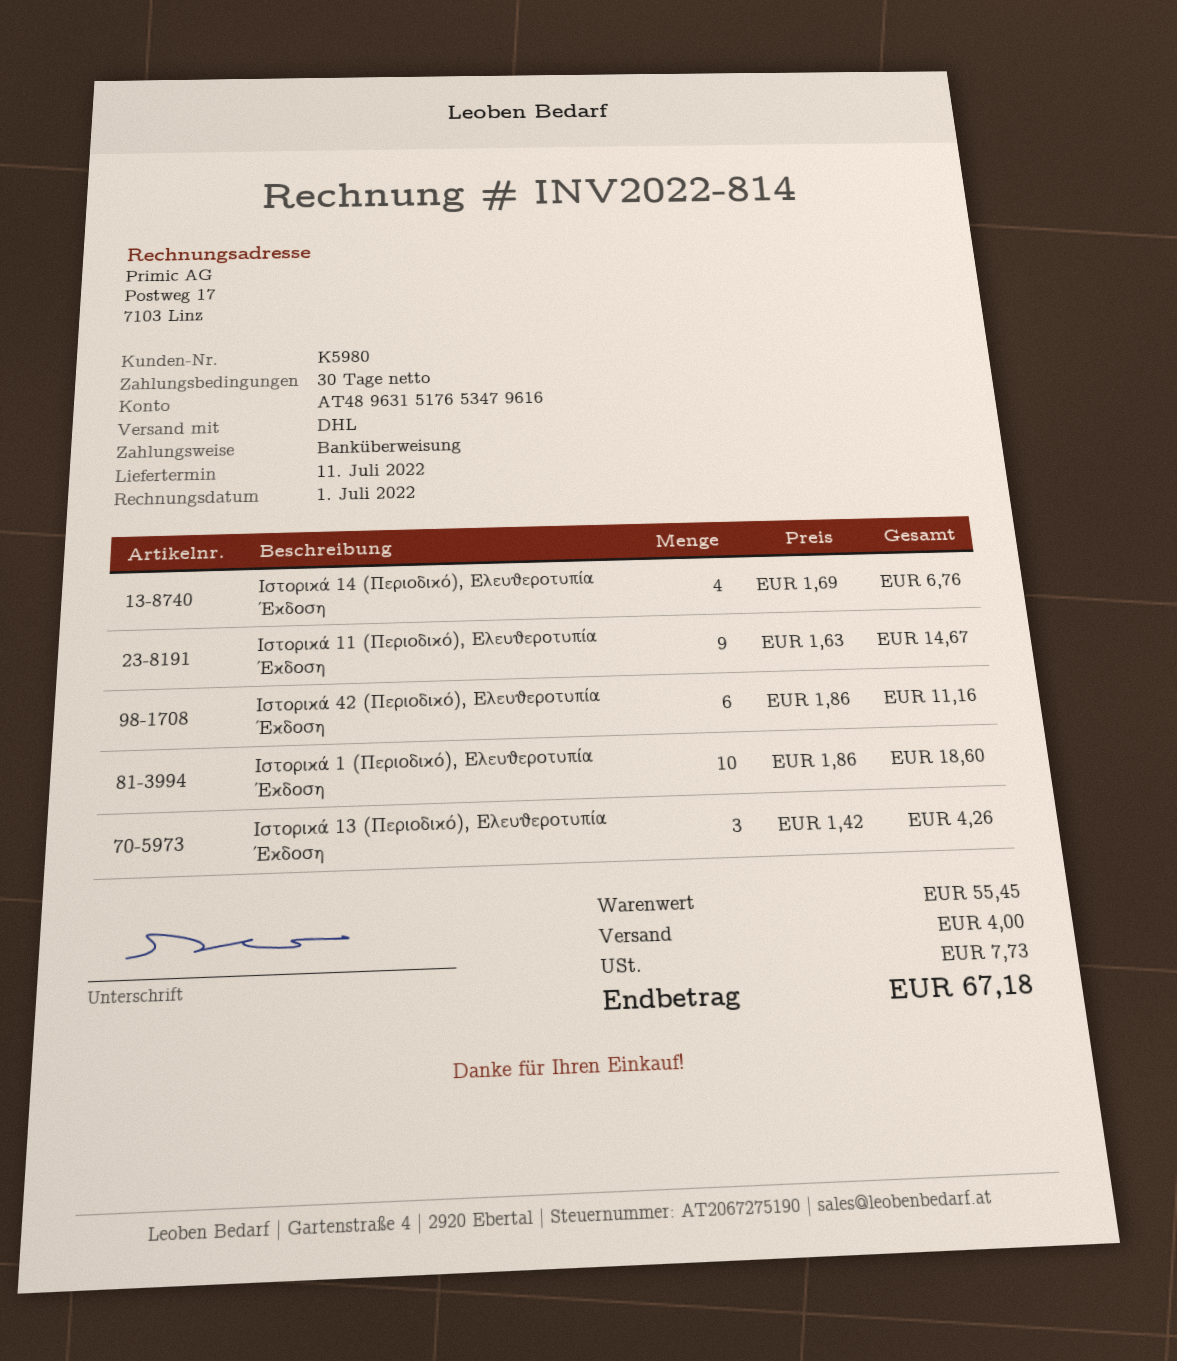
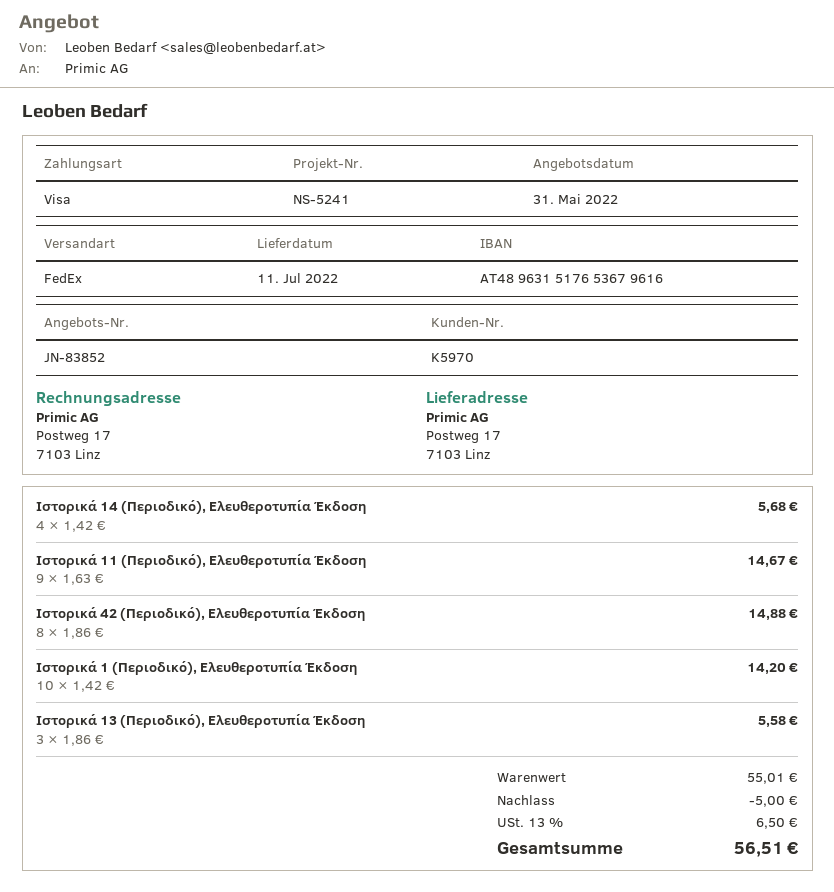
customer number: K5980 -> K5970
payment method: bank transfer -> Visa
bank account: AT489631517653479616 -> AT489631517653679616
shipping method: DHL -> FedEx
Ιστορικά 14 (Περιοδικό), Ελευθεροτυπία Έκδοση: 4 x 1.69 = 6.76 -> 4 x 1.42 = 5.68
Ιστορικά 42 (Περιοδικό), Ελευθεροτυπία Έκδοση: 6 x 1.86 = 11.16 -> 8 x 1.86 = 14.88
Ιστορικά 1 (Περιοδικό), Ελευθεροτυπία Έκδοση: 10 x 1.86 = 18.60 -> 10 x 1.42 = 14.20
Ιστορικά 13 (Περιοδικό), Ελευθεροτυπία Έκδοση: 3 x 1.42 = 4.26 -> 3 x 1.86 = 5.58
subtotal: 55.45 -> 55.01
discount: none -> 5.00
shipping: 4.00 -> none
tax: 7.73 -> 6.50
total: 67.18 -> 56.51

